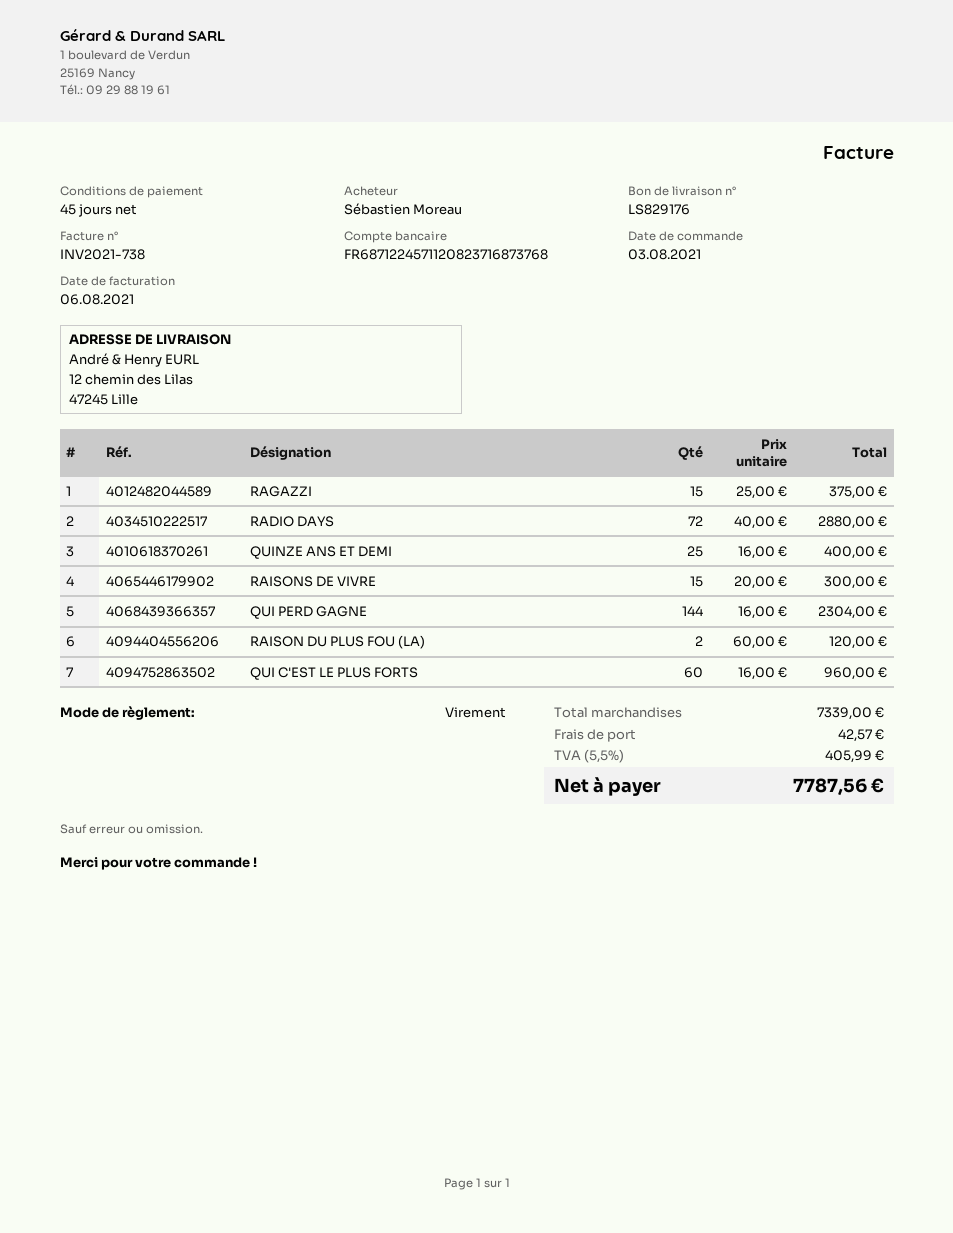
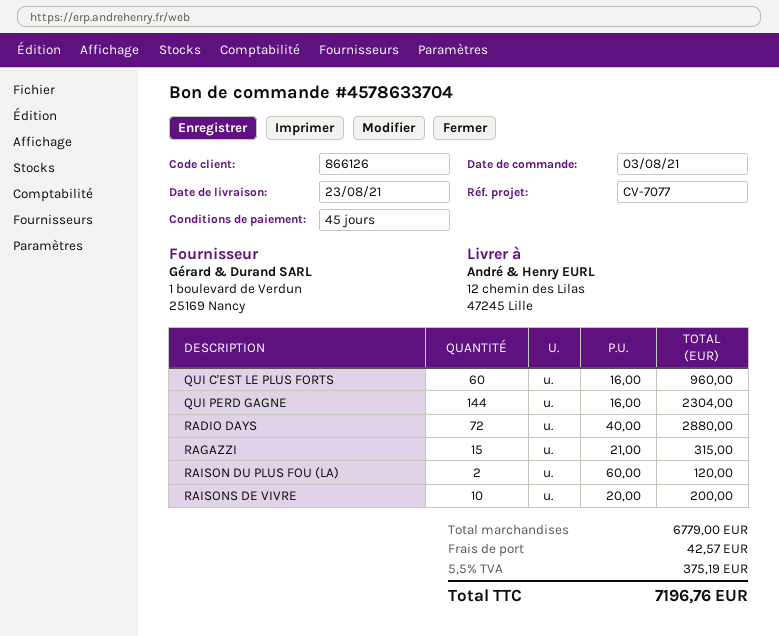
RAGAZZI: 15 x 25.00 = 375.00 -> 15 x 21.00 = 315.00
QUINZE ANS ET DEMI: 25 x 16.00 = 400.00 -> none
RAISONS DE VIVRE: 15 x 20.00 = 300.00 -> 10 x 20.00 = 200.00
subtotal: 7339.00 -> 6779.00
tax: 5.5% = 405.99 -> 5.5% = 375.19
total: 7787.56 -> 7196.76

